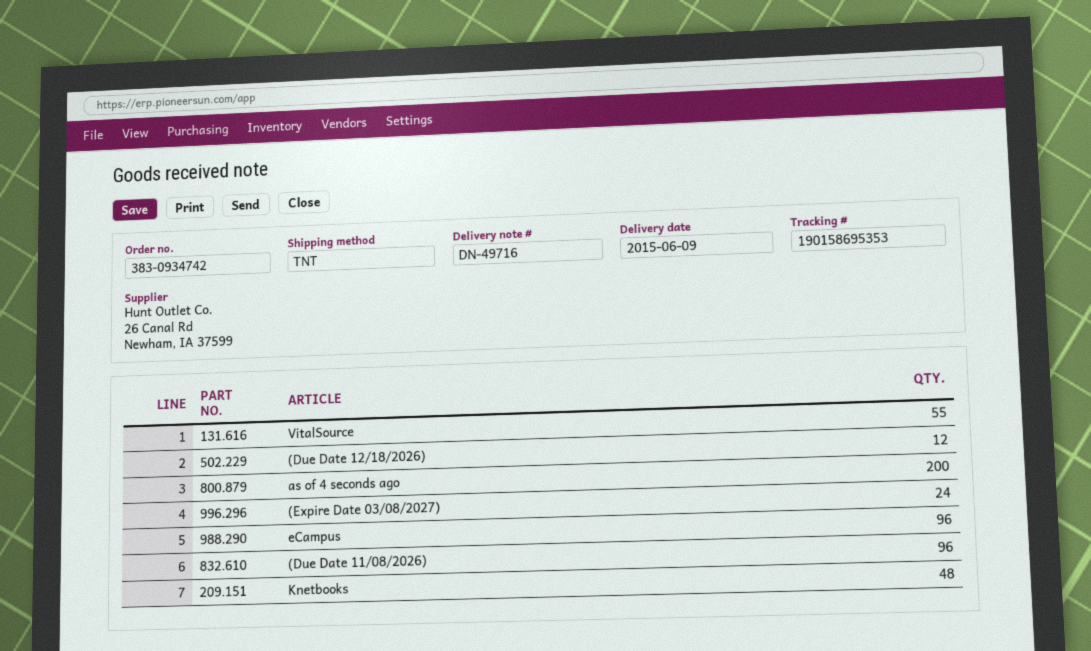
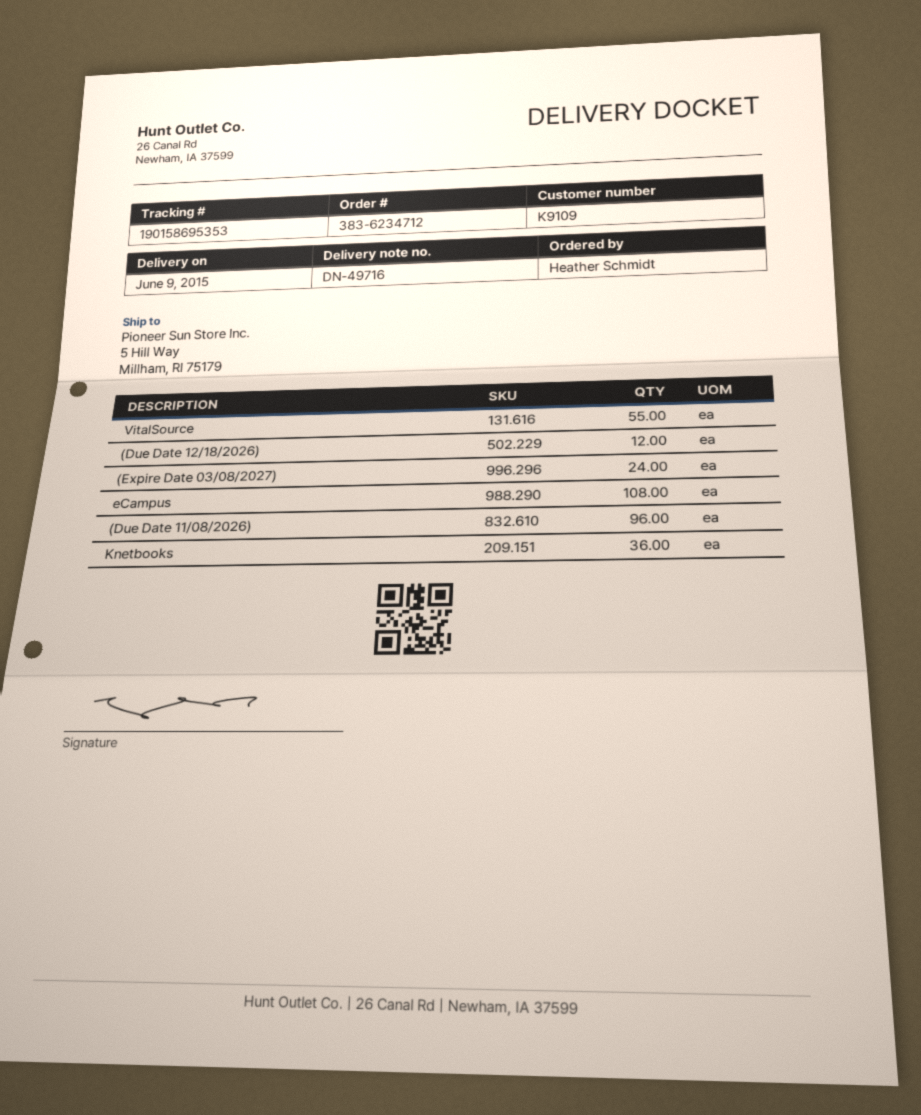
order number: 383-0934742 -> 383-6234712
as of 4 seconds ago: 200 -> none
eCampus: 96 -> 108
Knetbooks: 48 -> 36

